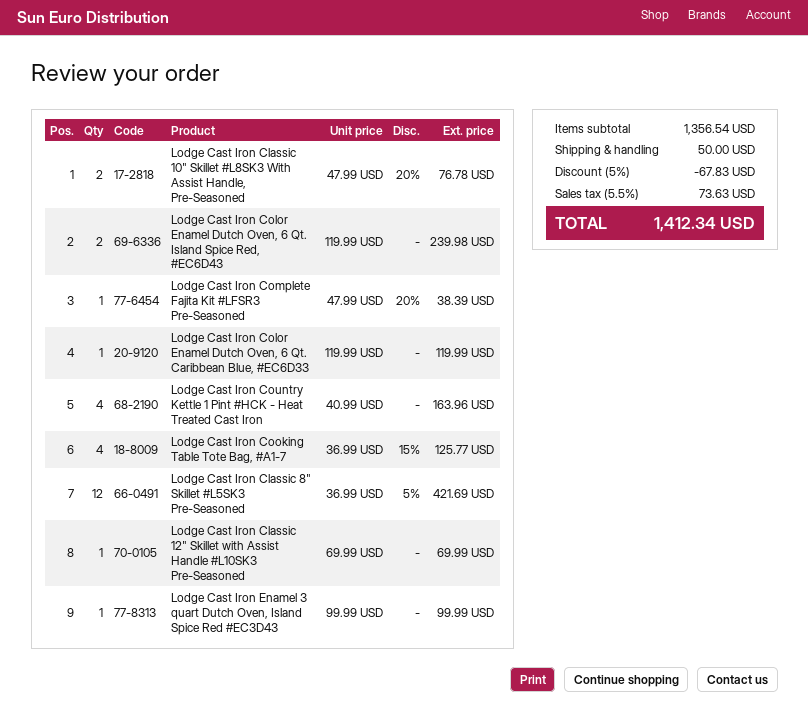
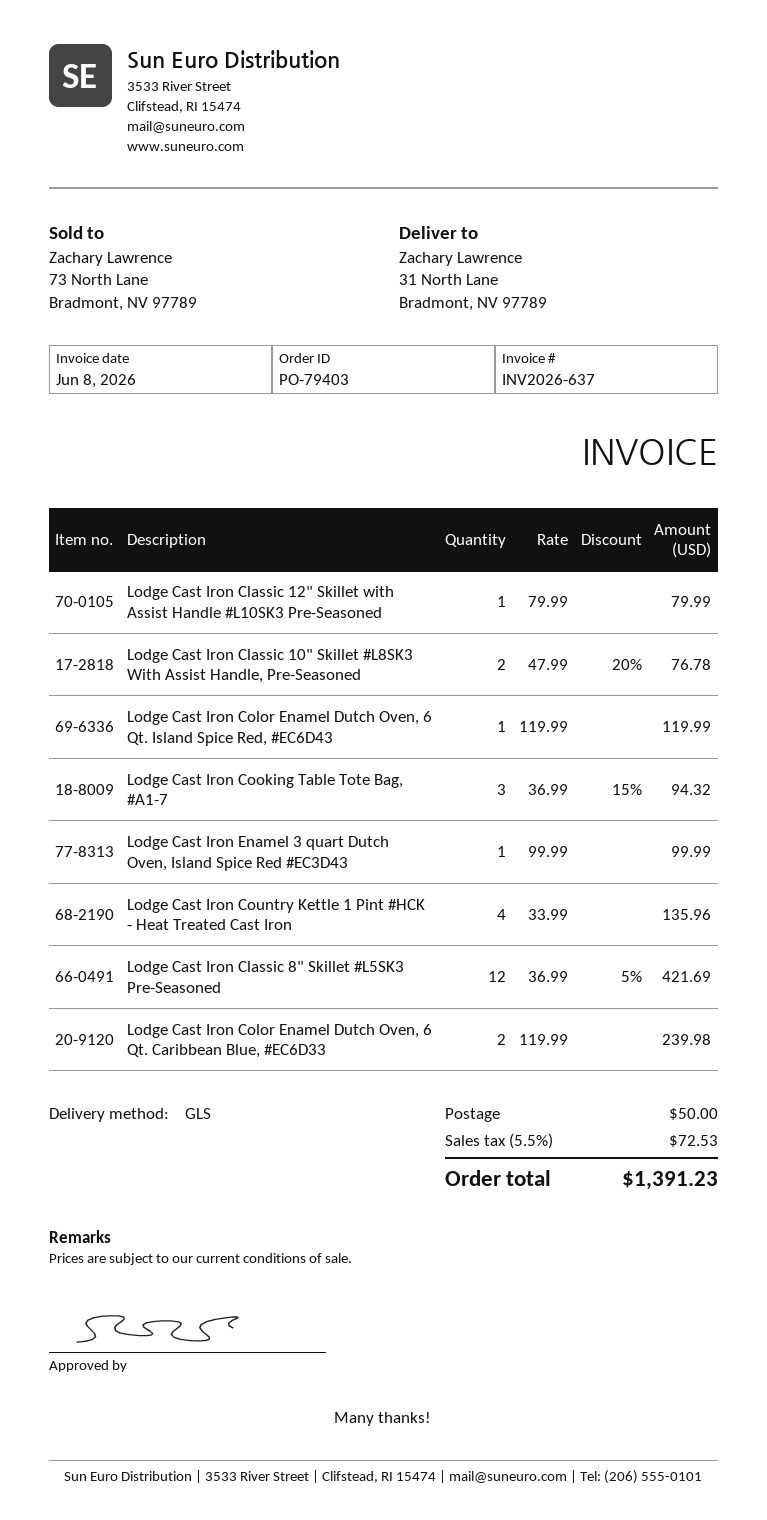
Lodge Cast Iron Color Enamel Dutch Oven, 6 Qt. Island Spice Red, #EC6D43: 2 x 119.99 = 239.98 -> 1 x 119.99 = 119.99
Lodge Cast Iron Complete Fajita Kit #LFSR3 Pre-Seasoned: 1 x 47.99 - 20% = 38.39 -> none
Lodge Cast Iron Color Enamel Dutch Oven, 6 Qt. Caribbean Blue, #EC6D33: 1 x 119.99 = 119.99 -> 2 x 119.99 = 239.98
Lodge Cast Iron Country Kettle 1 Pint #HCK - Heat Treated Cast Iron: 4 x 40.99 = 163.96 -> 4 x 33.99 = 135.96
Lodge Cast Iron Cooking Table Tote Bag, #A1-7: 4 x 36.99 - 15% = 125.77 -> 3 x 36.99 - 15% = 94.32
Lodge Cast Iron Classic 12" Skillet with Assist Handle #L10SK3 Pre-Seasoned: 1 x 69.99 = 69.99 -> 1 x 79.99 = 79.99
discount: 5% = 67.83 -> none
tax: 5.5% = 73.63 -> 5.5% = 72.53
total: 1412.34 -> 1391.23

